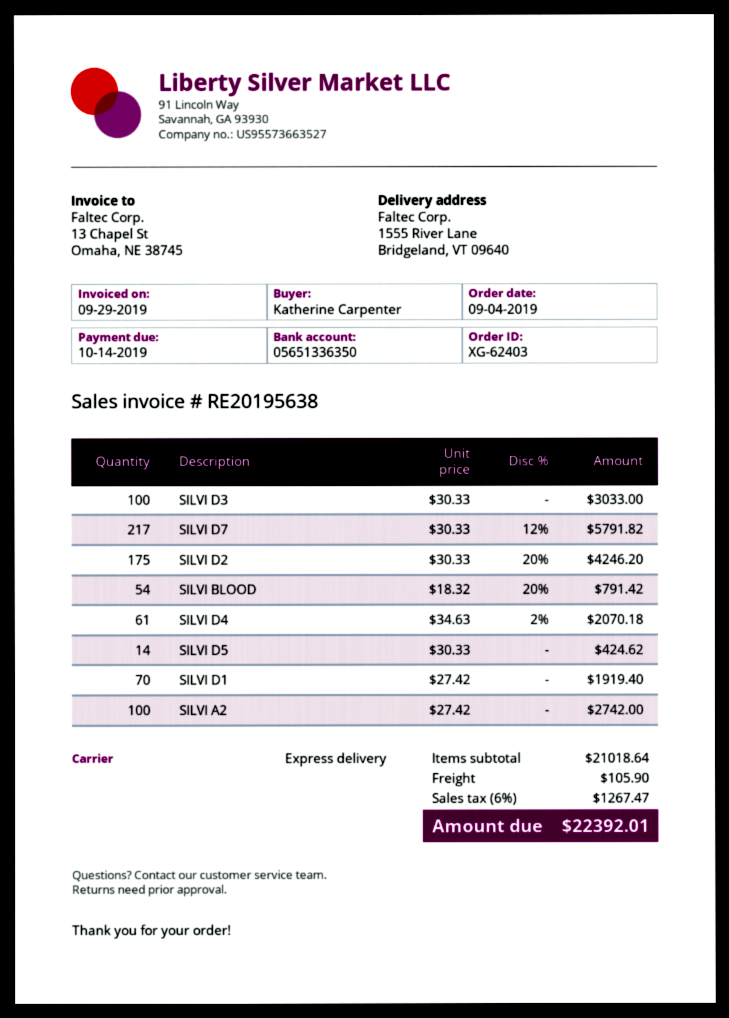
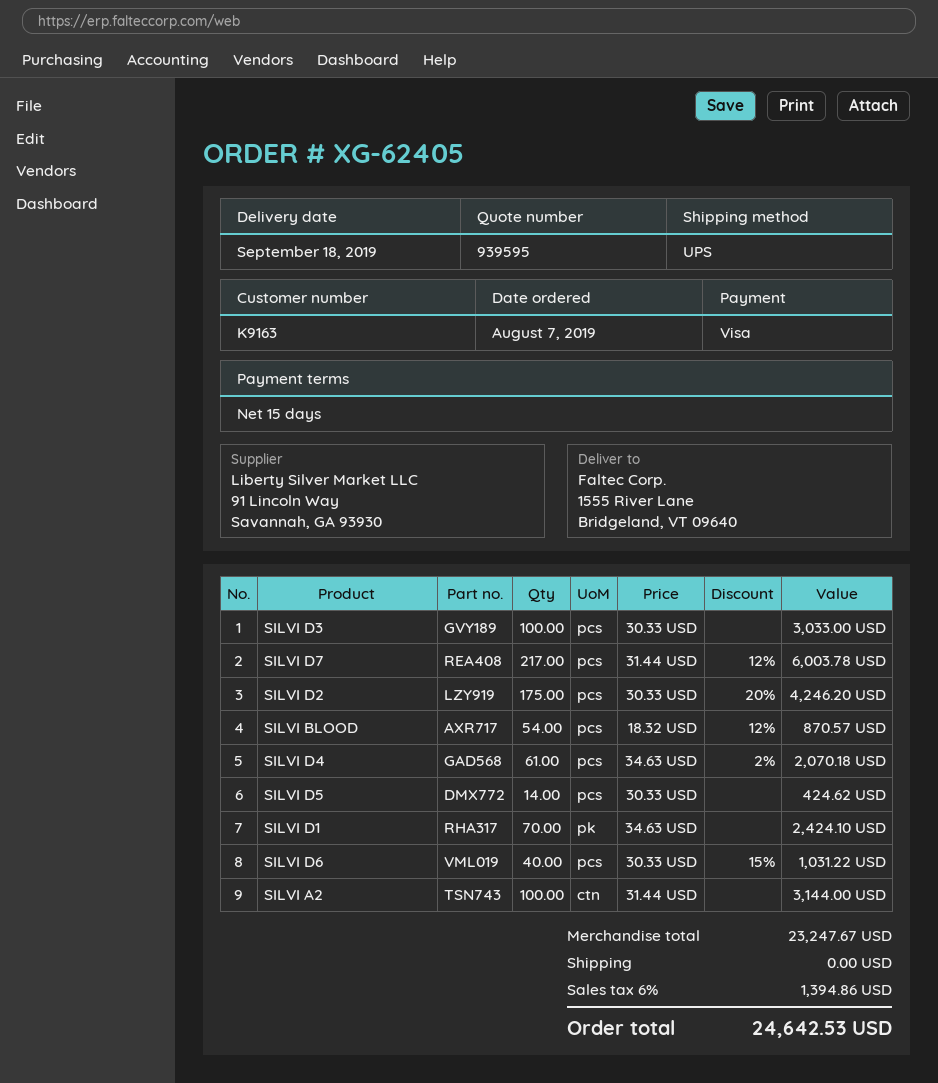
order number: XG-62403 -> XG-62405
order date: 2019-09-04 -> 2019-08-07
shipping method: express -> UPS
SILVI D7: 217 x 30.33 - 12% = 5791.82 -> 217 x 31.44 - 12% = 6003.78
SILVI BLOOD: 54 x 18.32 - 20% = 791.42 -> 54 x 18.32 - 12% = 870.57
SILVI D1: 70 x 27.42 = 1919.40 -> 70 x 34.63 = 2424.10
SILVI A2: 100 x 27.42 = 2742.00 -> 100 x 31.44 = 3144.00
SILVI D6: none -> 40 x 30.33 - 15% = 1031.22
subtotal: 21018.64 -> 23247.67
shipping: 105.90 -> 0.00
tax: 6% = 1267.47 -> 6% = 1394.86
total: 22392.01 -> 24642.53

